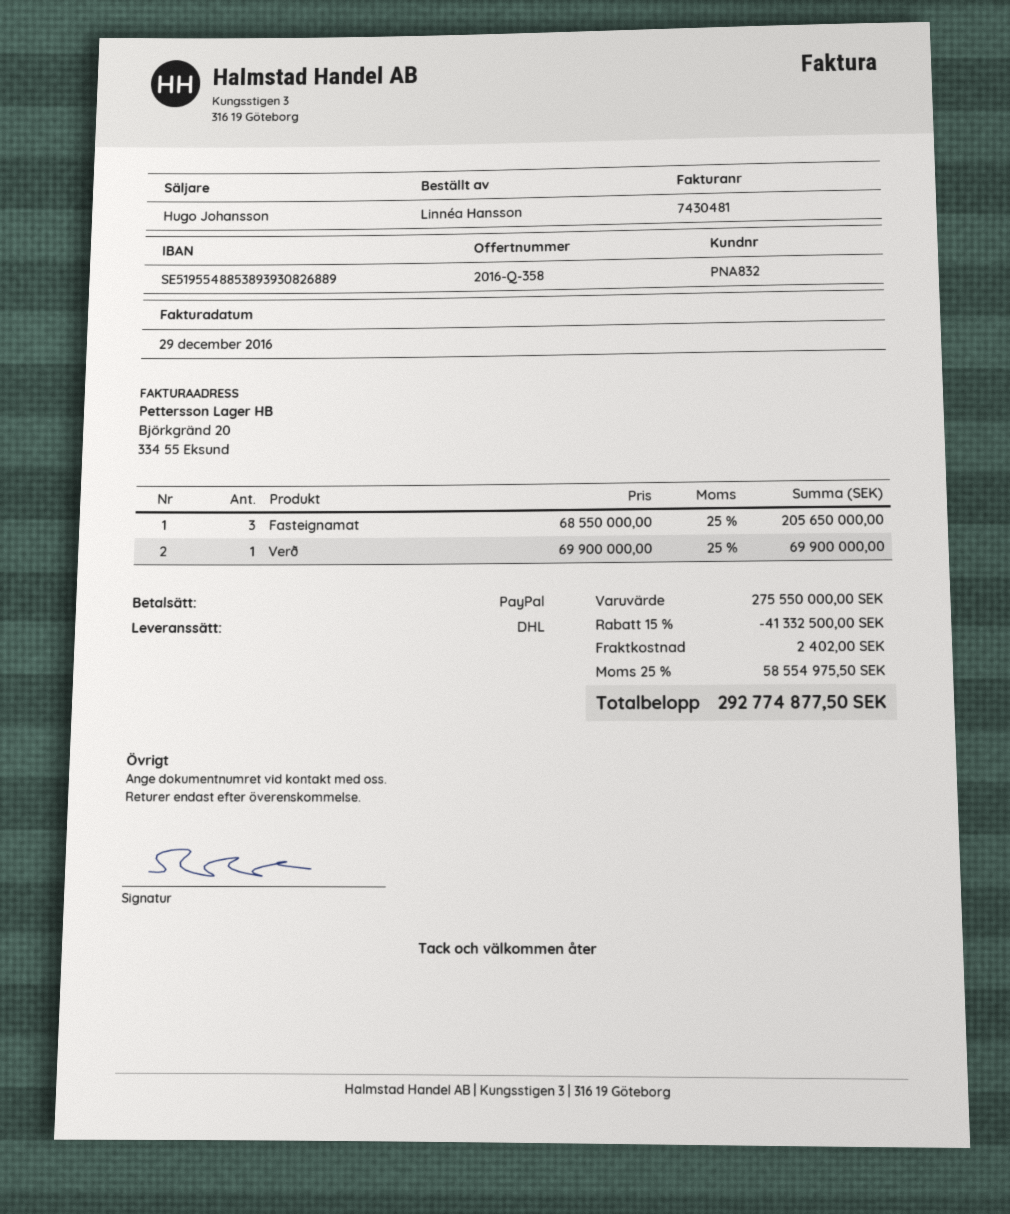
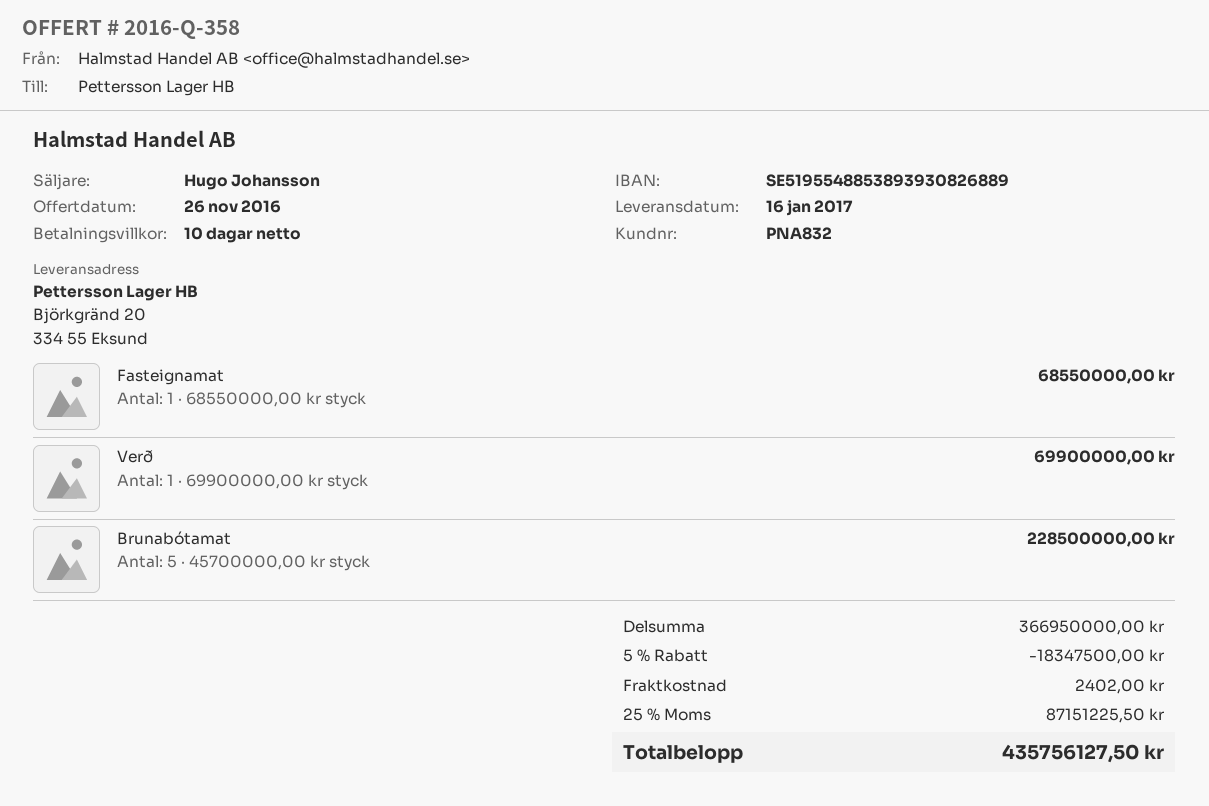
Fasteignamat: 3 x 68550000.00 = 205650000.00 -> 1 x 68550000.00 = 68550000.00
Brunabótamat: none -> 5 x 45700000.00 = 228500000.00
subtotal: 275550000.00 -> 366950000.00
discount: 15% = 41332500.00 -> 5% = 18347500.00
tax: 25% = 58554975.50 -> 25% = 87151225.50
total: 292774877.50 -> 435756127.50

